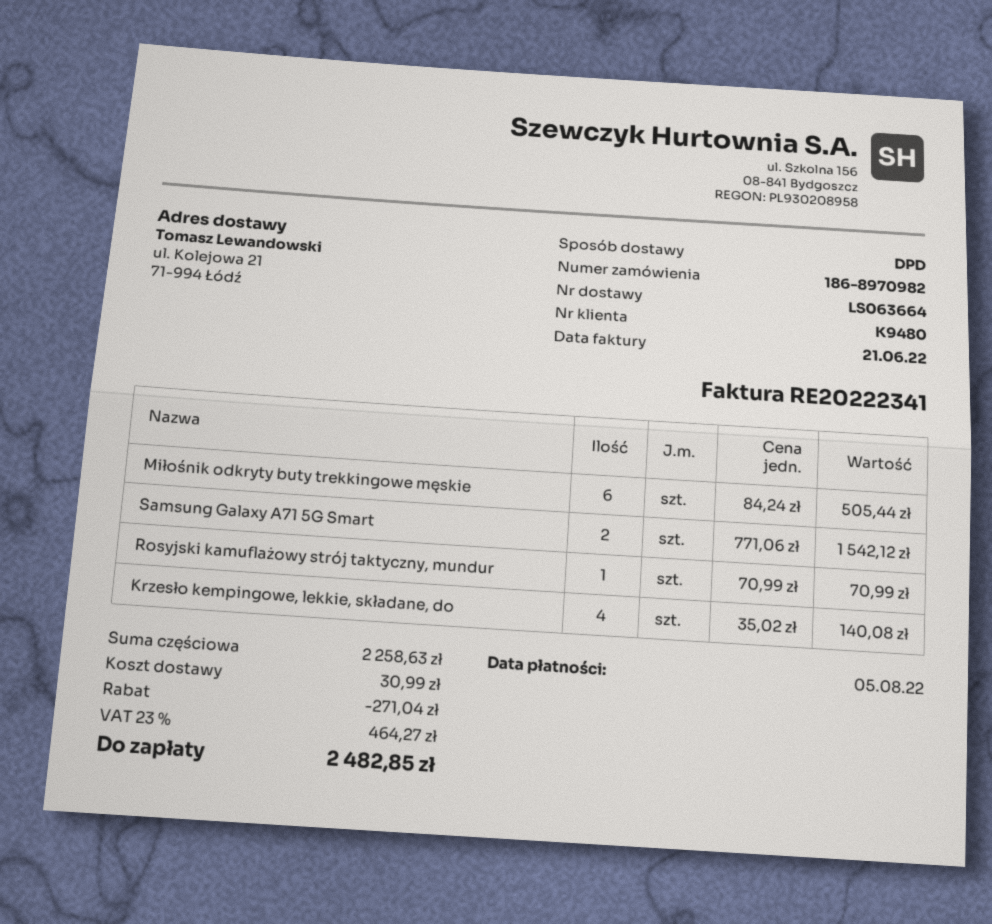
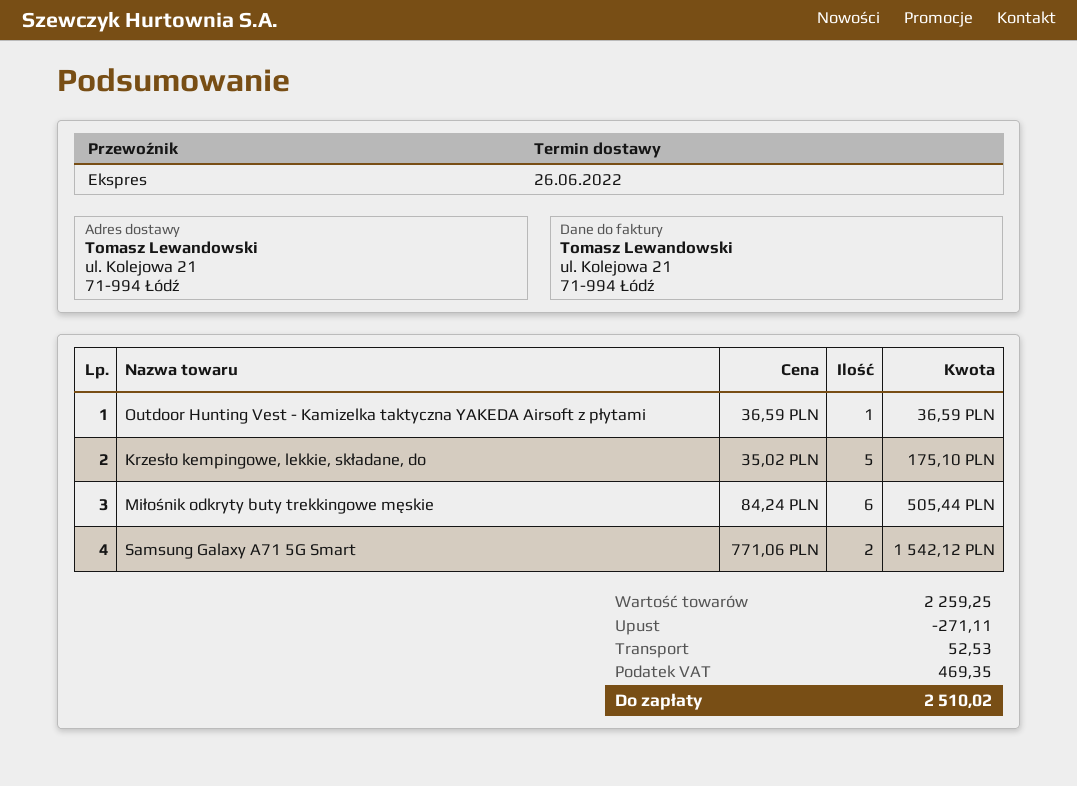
shipping method: DPD -> express
Rosyjski kamuflażowy strój taktyczny, mundur: 1 x 70.99 = 70.99 -> none
Krzesło kempingowe, lekkie, składane, do: 4 x 35.02 = 140.08 -> 5 x 35.02 = 175.10
Outdoor Hunting Vest - Kamizelka taktyczna YAKEDA Airsoft z płytami: none -> 1 x 36.59 = 36.59
subtotal: 2258.63 -> 2259.25
discount: 271.04 -> 271.11
shipping: 30.99 -> 52.53
tax: 464.27 -> 469.35
total: 2482.85 -> 2510.02

